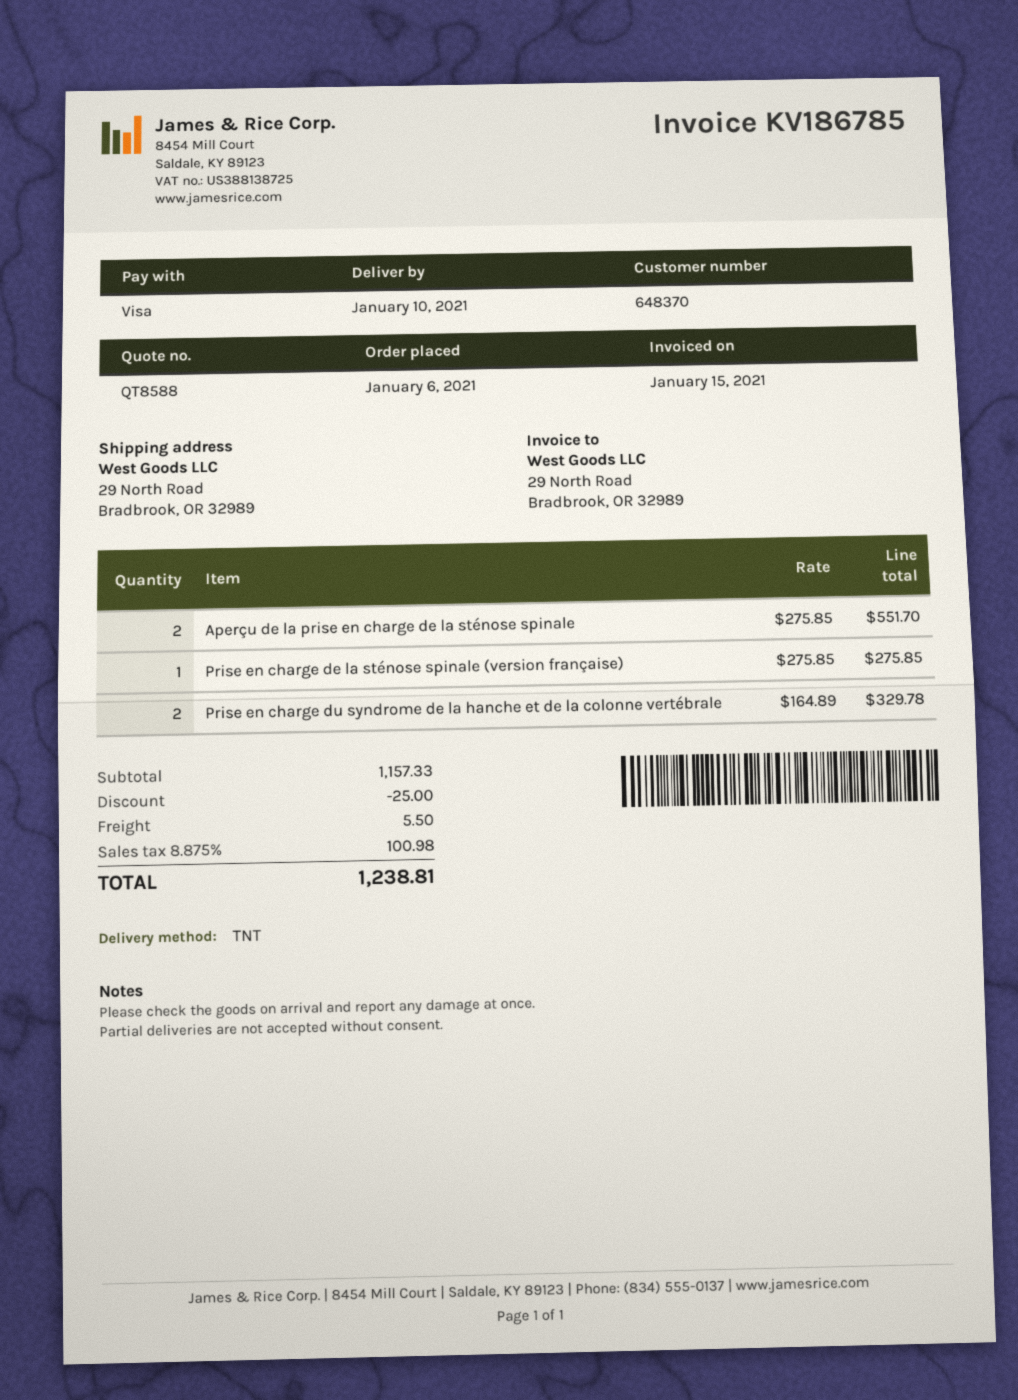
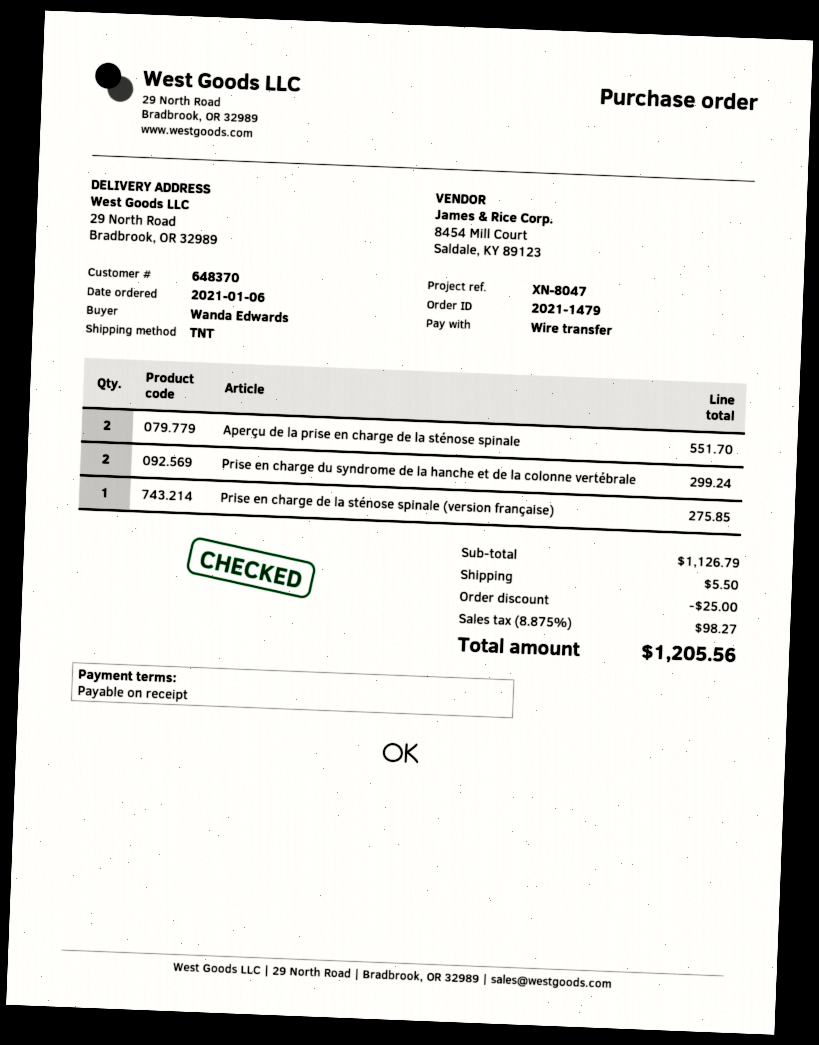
payment method: Visa -> bank transfer
Prise en charge du syndrome de la hanche et de la colonne vertébrale: 2 for 329.78 -> 2 for 299.24
subtotal: 1157.33 -> 1126.79
tax: 8.875% = 100.98 -> 8.875% = 98.27
total: 1238.81 -> 1205.56

